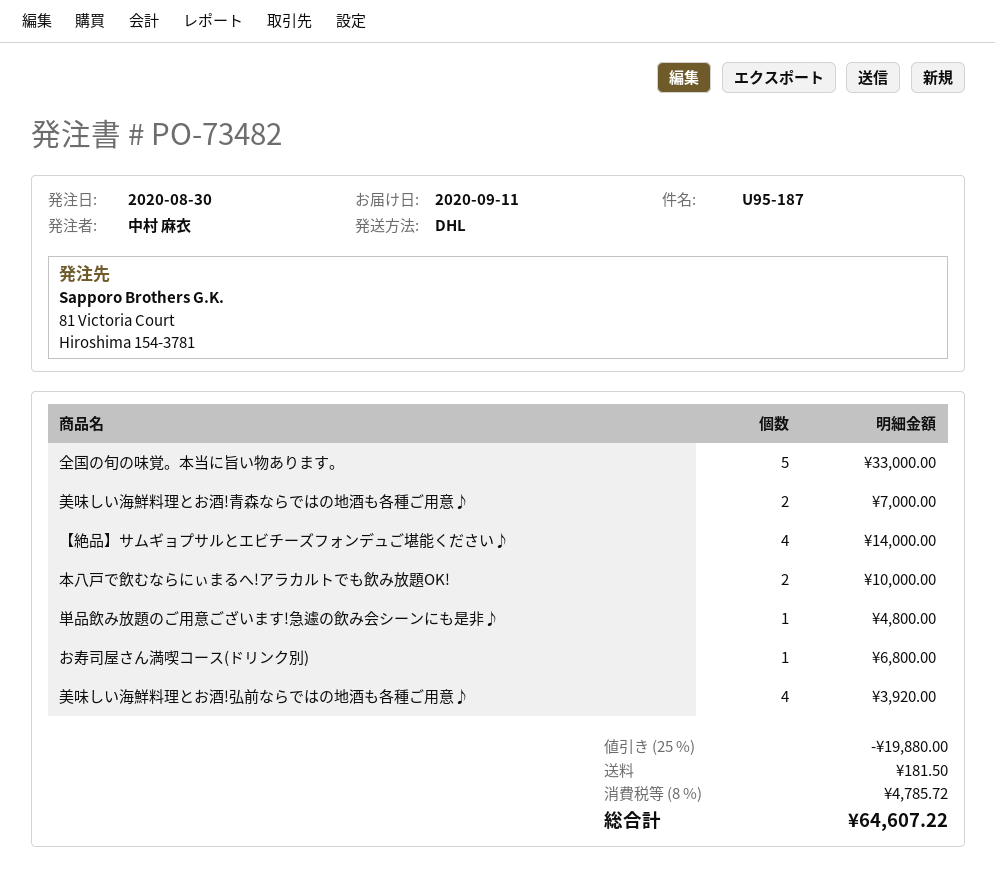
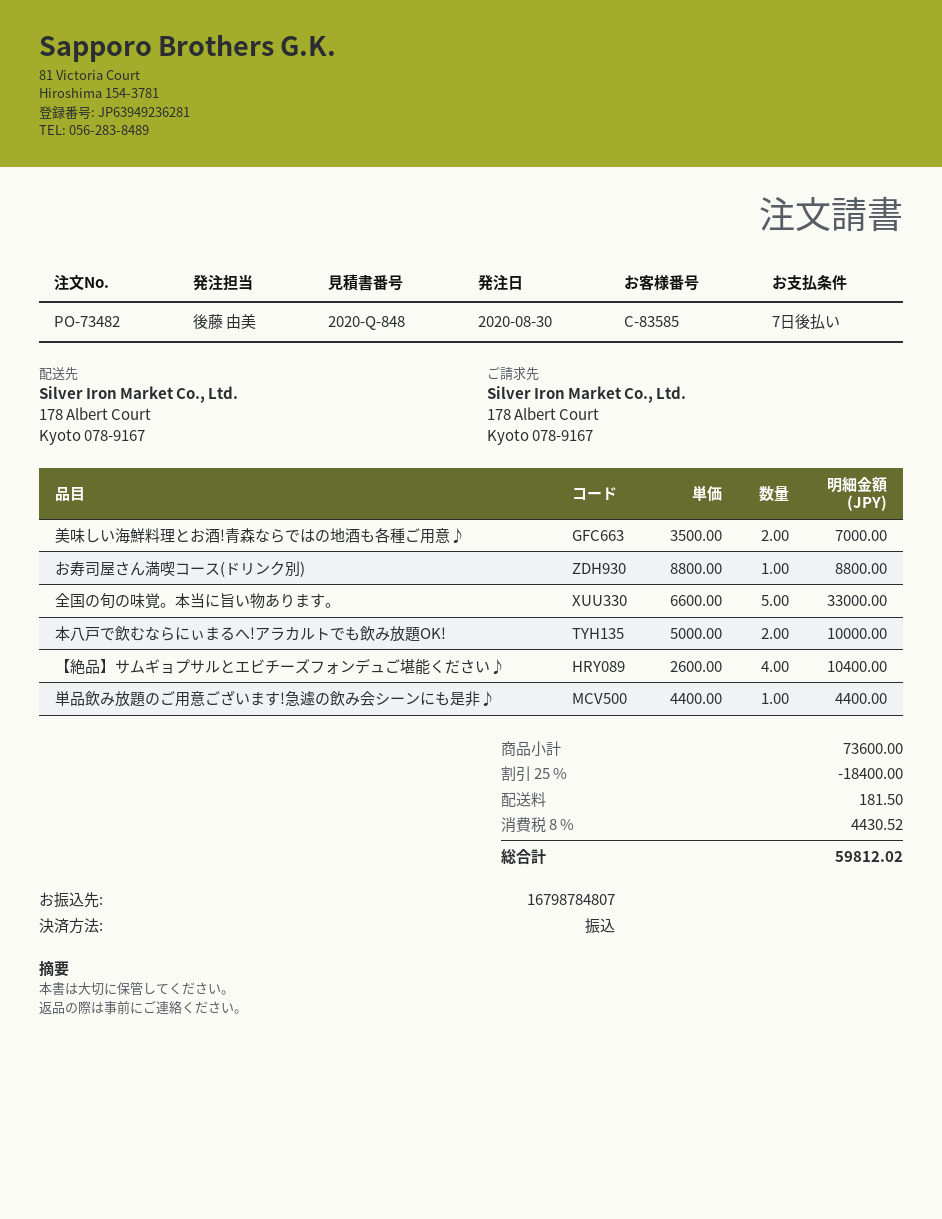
ordered by: 中村 麻衣 -> 後藤 由美
【絶品】サムギョプサルとエビチーズフォンデュご堪能ください♪: 4 for 14000.00 -> 4 for 10400.00
単品飲み放題のご用意ございます!急遽の飲み会シーンにも是非♪: 1 for 4800.00 -> 1 for 4400.00
お寿司屋さん満喫コース(ドリンク別): 1 for 6800.00 -> 1 for 8800.00
美味しい海鮮料理とお酒!弘前ならではの地酒も各種ご用意♪: 4 for 3920.00 -> none
discount: 25% = 19880.00 -> 25% = 18400.00
tax: 8% = 4785.72 -> 8% = 4430.52
total: 64607.22 -> 59812.02

